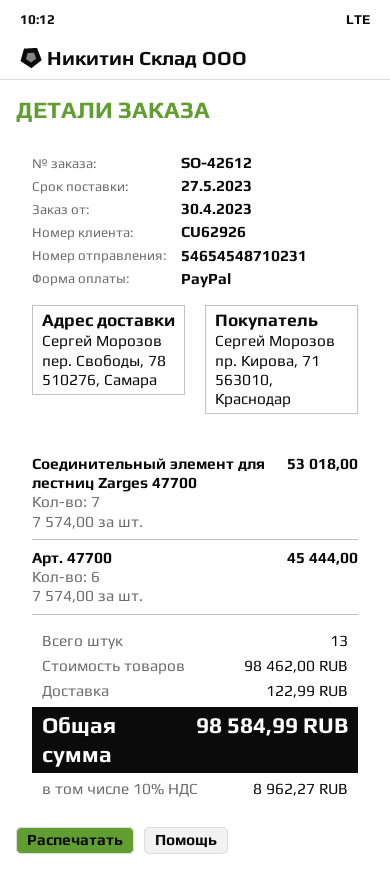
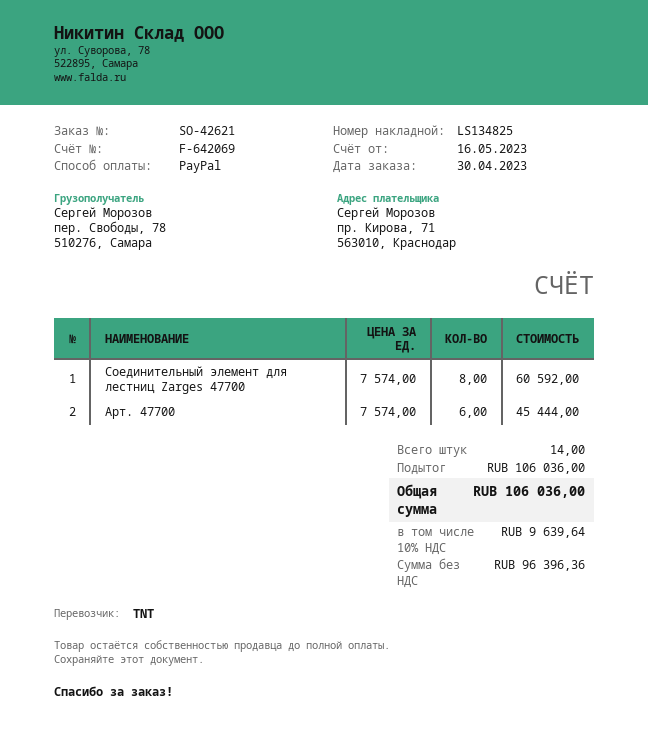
order number: SO-42612 -> SO-42621
Соединительный элемент для лестниц Zarges 47700: 7 x 7574.00 = 53018.00 -> 8 x 7574.00 = 60592.00
total quantity: 13 -> 14
subtotal: 98462.00 -> 106036.00
shipping: 122.99 -> none
tax: 10% = 8962.27 -> 10% = 9639.64
total: 98584.99 -> 106036.00

